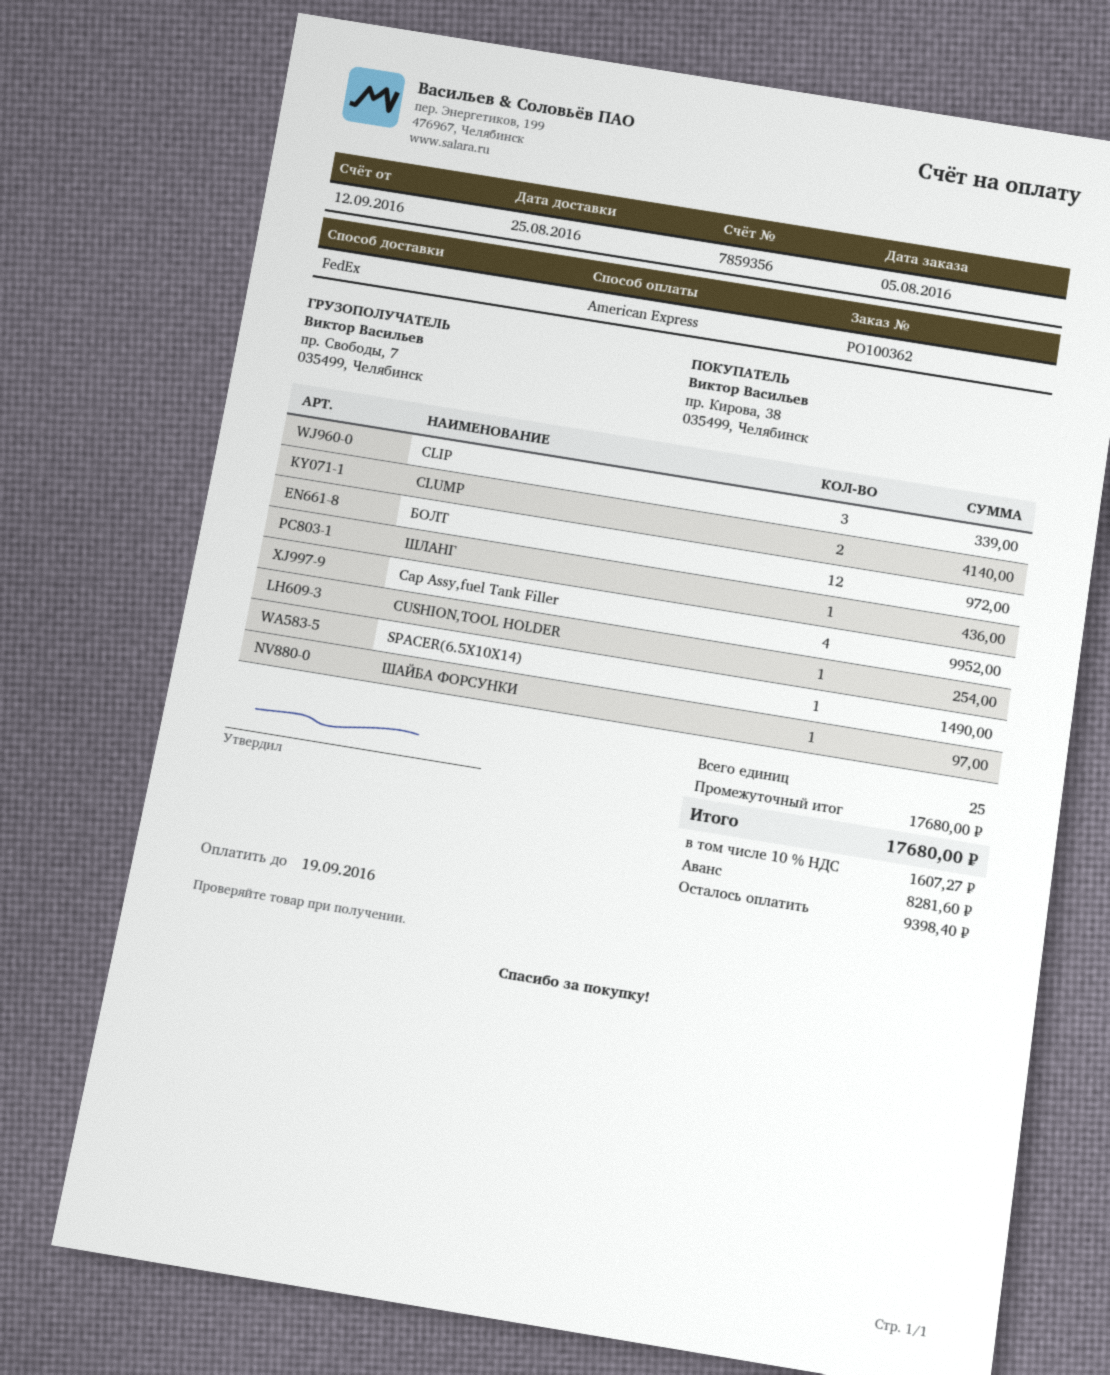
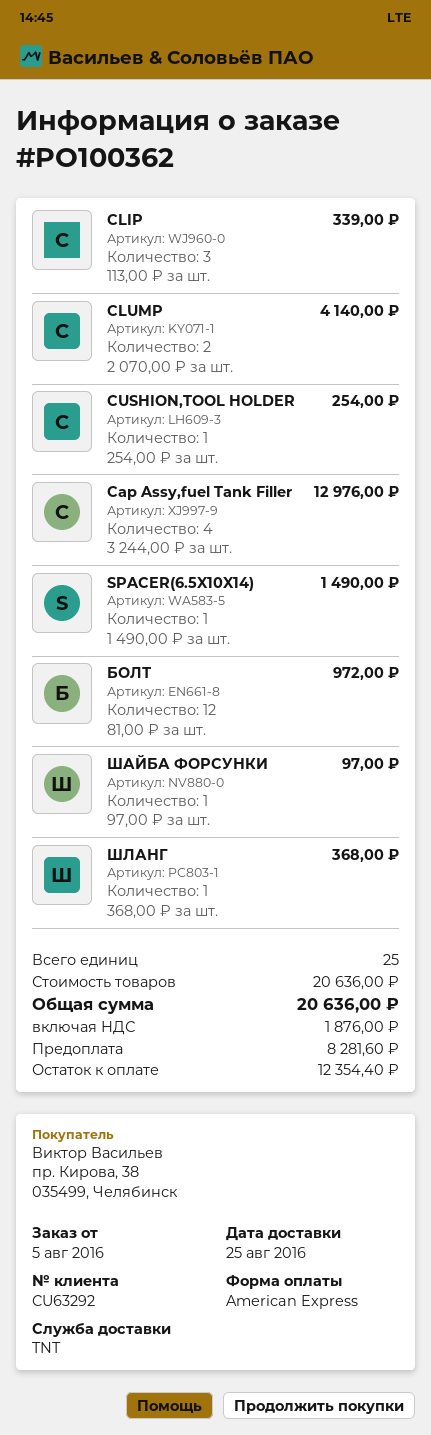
shipping method: FedEx -> TNT
ШЛАНГ: 1 for 436.00 -> 1 for 368.00
Cap Assy,fuel Tank Filler: 4 for 9952.00 -> 4 for 12976.00
subtotal: 17680.00 -> 20636.00
tax: 1607.27 -> 1876.00
total: 17680.00 -> 20636.00
balance: 9398.40 -> 12354.40

